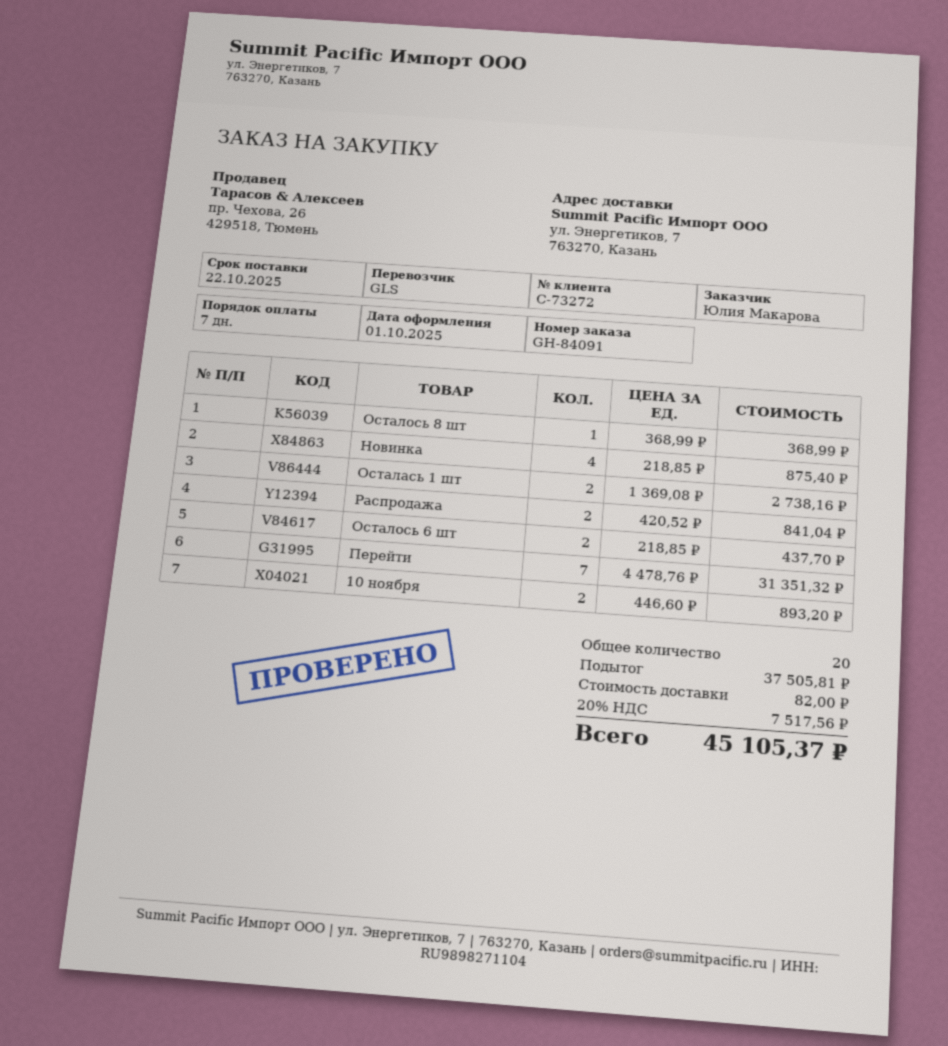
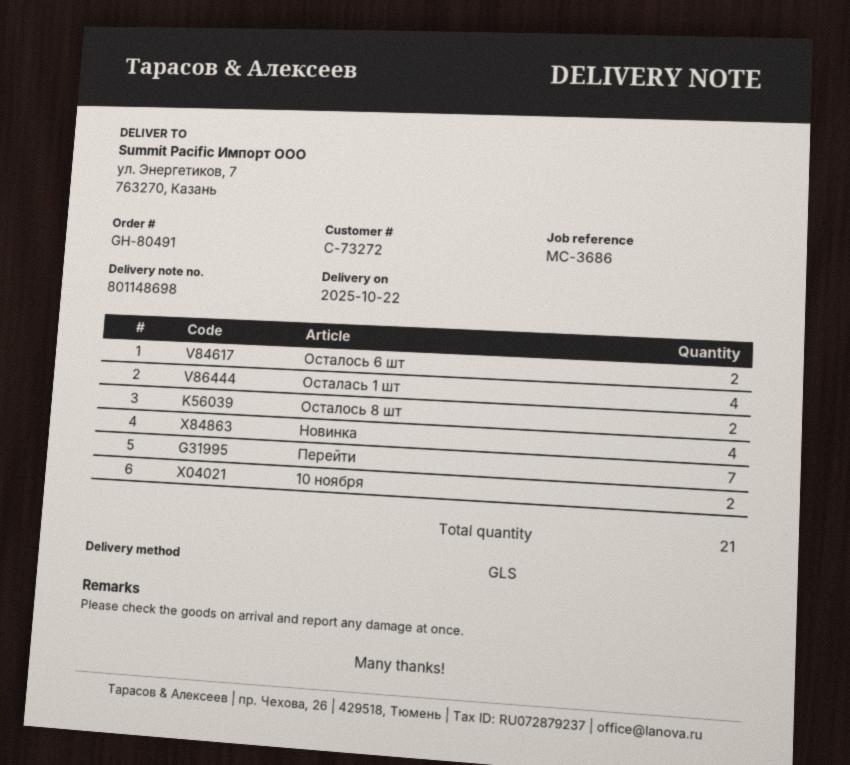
order number: GH-84091 -> GH-80491
Осталось 8 шт: 1 -> 2
Осталась 1 шт: 2 -> 4
Распродажа: 2 -> none
total quantity: 20 -> 21

